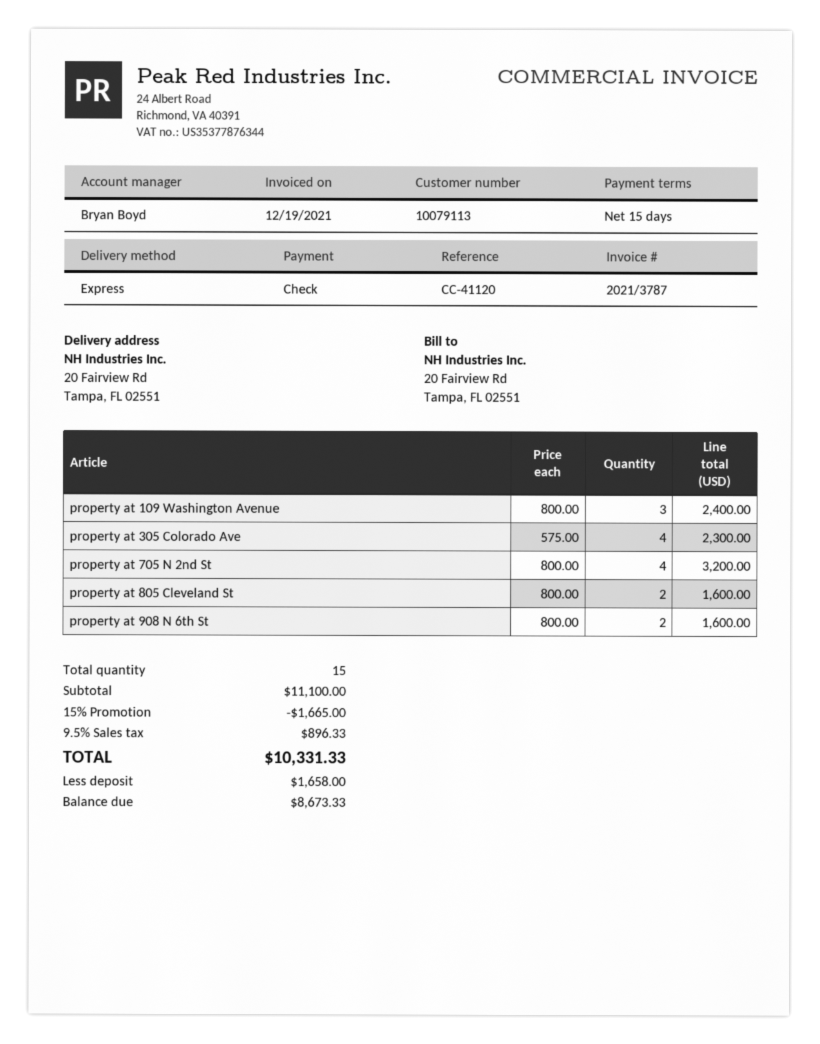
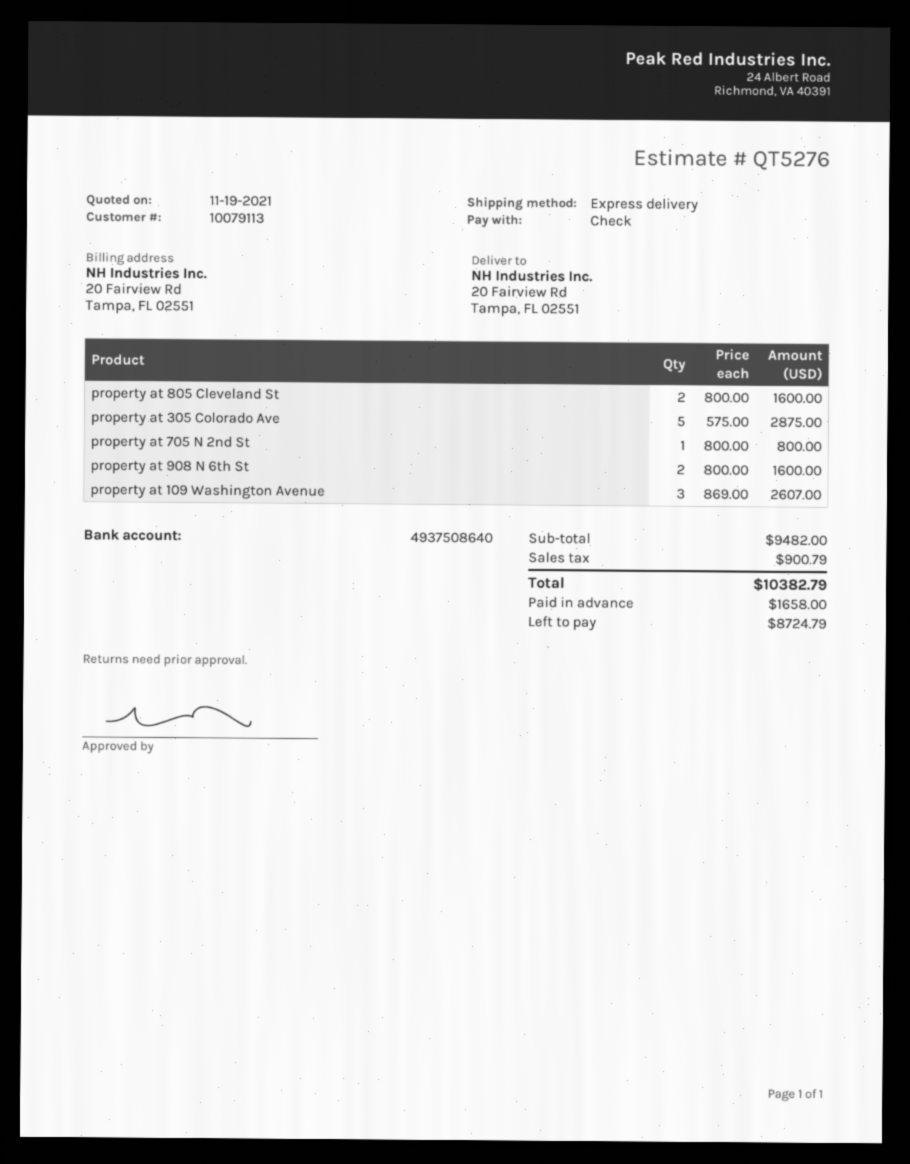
property at 109 Washington Avenue: 3 x 800.00 = 2400.00 -> 3 x 869.00 = 2607.00
property at 305 Colorado Ave: 4 x 575.00 = 2300.00 -> 5 x 575.00 = 2875.00
property at 705 N 2nd St: 4 x 800.00 = 3200.00 -> 1 x 800.00 = 800.00
subtotal: 11100.00 -> 9482.00
discount: 15% = 1665.00 -> none
tax: 896.33 -> 900.79
total: 10331.33 -> 10382.79
balance: 8673.33 -> 8724.79

